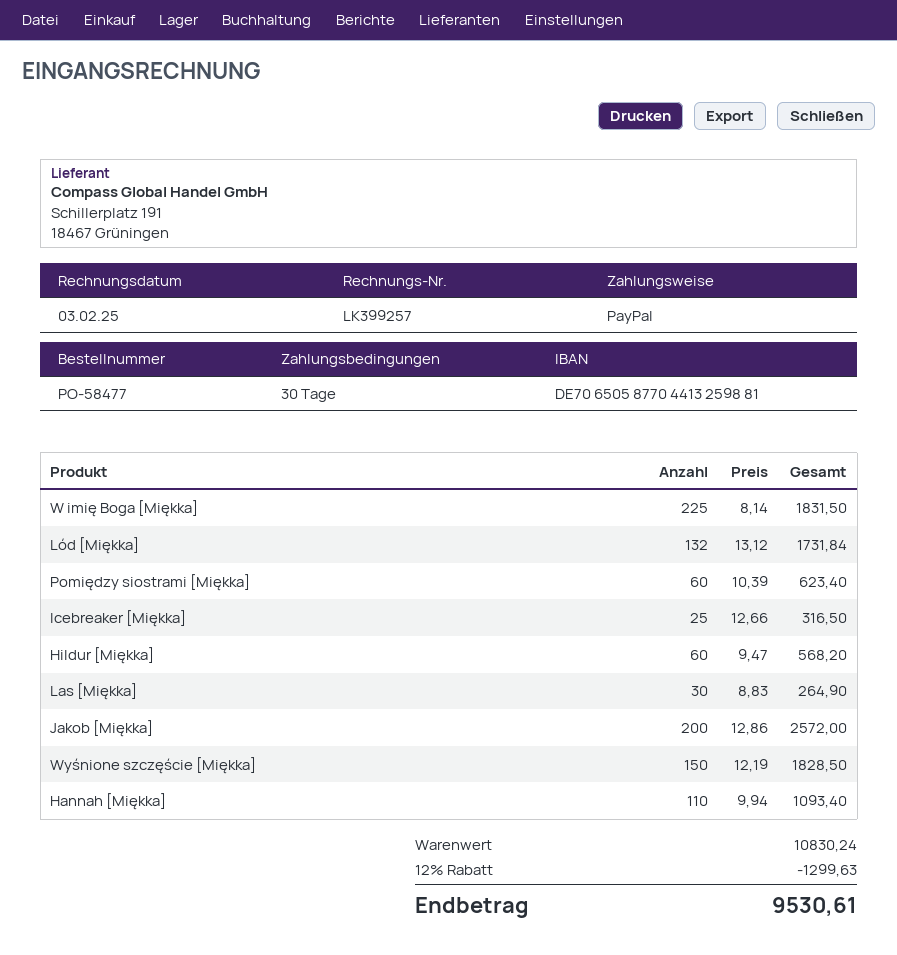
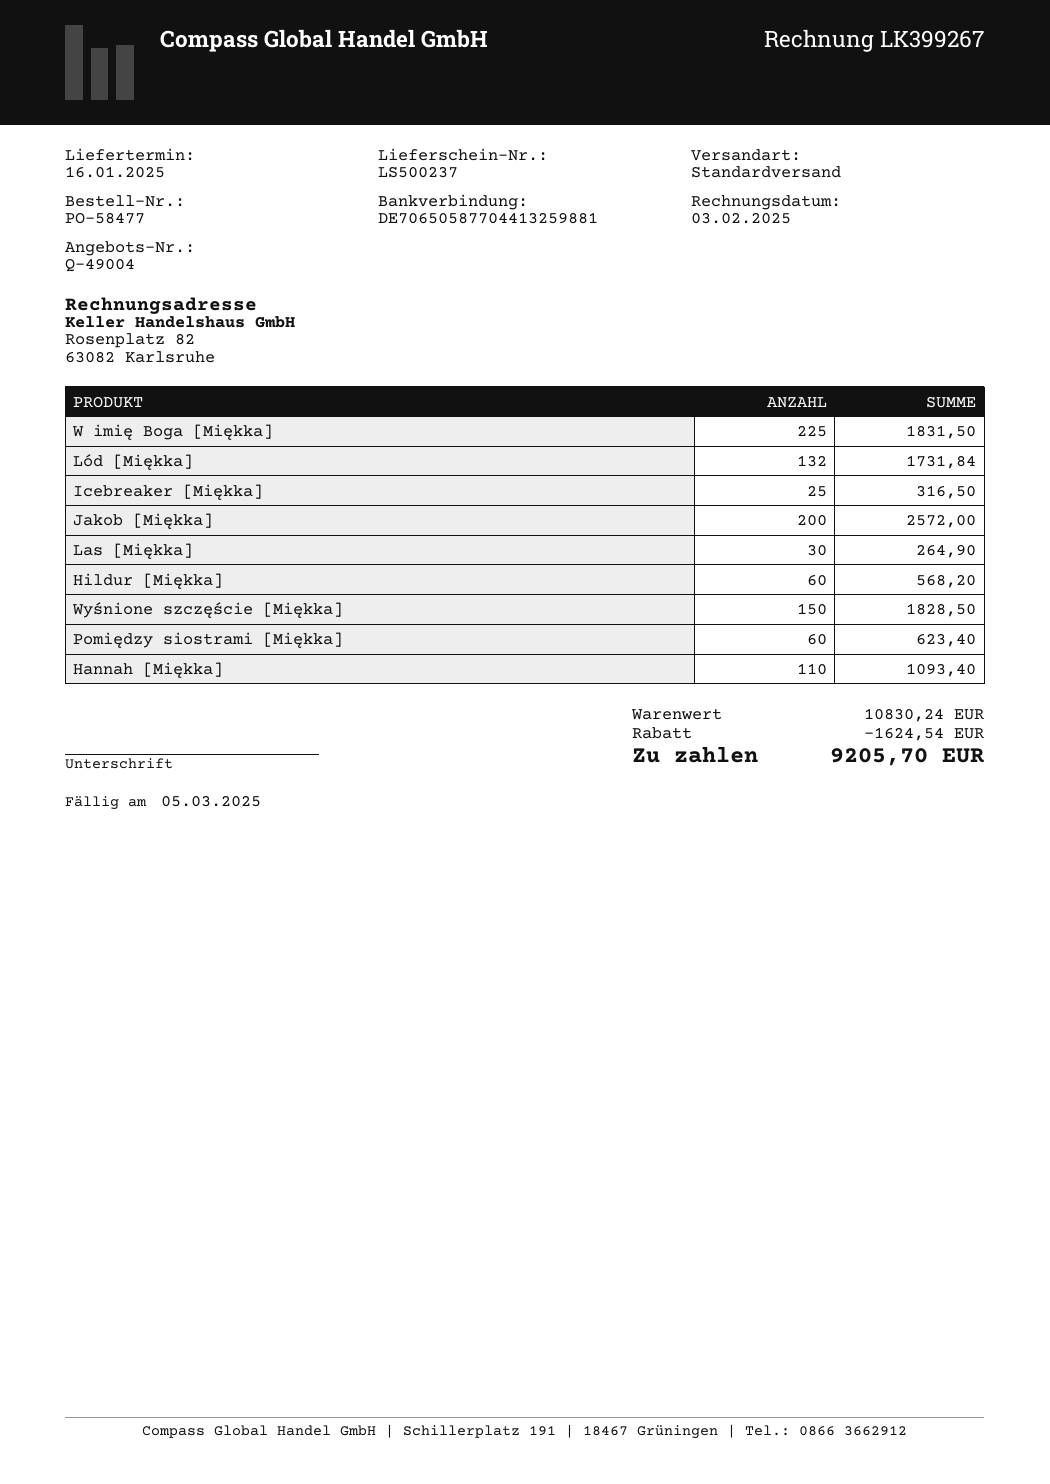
invoice number: LK399257 -> LK399267
discount: 1299.63 -> 1624.54
total: 9530.61 -> 9205.70

